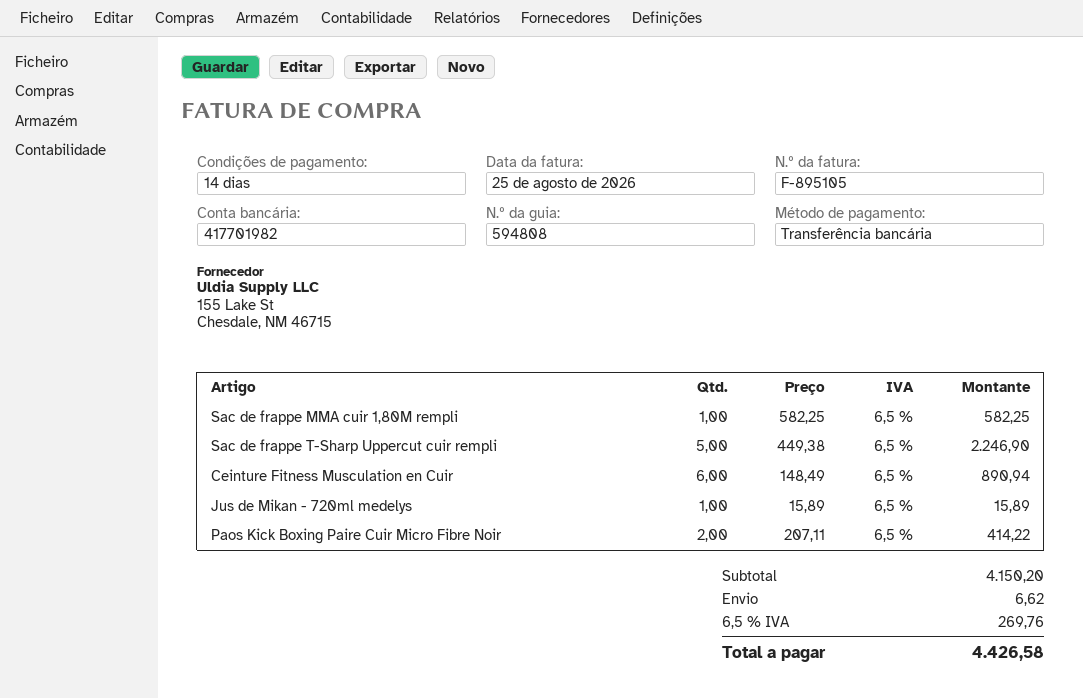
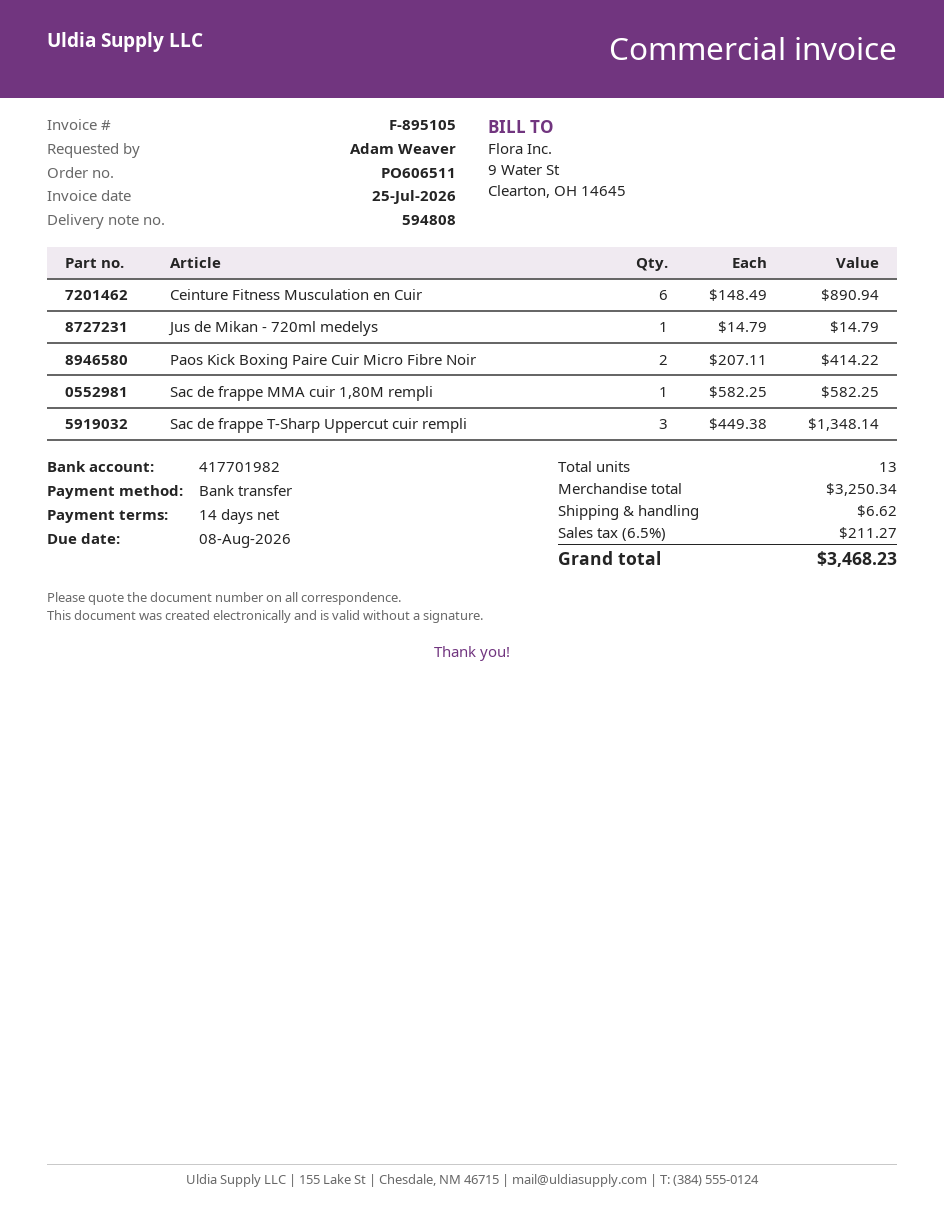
invoice date: 2026-08-25 -> 2026-07-25
Sac de frappe T-Sharp Uppercut cuir rempli: 5 x 449.38 = 2246.90 -> 3 x 449.38 = 1348.14
Jus de Mikan - 720ml medelys: 1 x 15.89 = 15.89 -> 1 x 14.79 = 14.79
subtotal: 4150.20 -> 3250.34
tax: 6.5% = 269.76 -> 6.5% = 211.27
total: 4426.58 -> 3468.23

